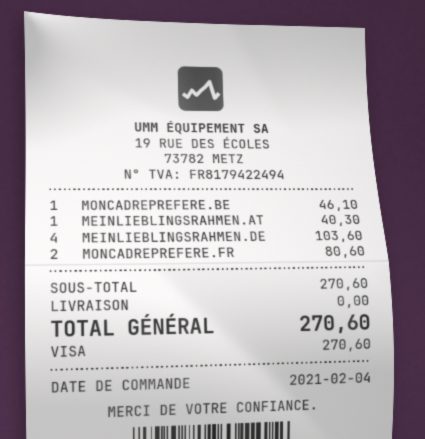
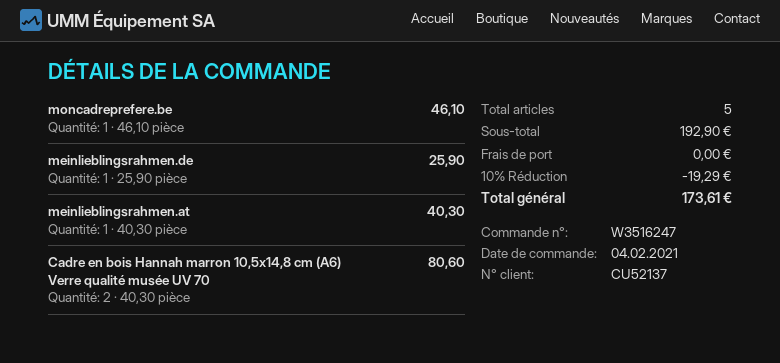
MEINLIEBLINGSRAHMEN.DE: 4 for 103.60 -> 1 for 25.90
MONCADREPREFERE.FR: 2 for 80.60 -> none
Cadre en bois Hannah marron 10,5x14,8 cm (A6) Verre qualité musée UV 70: none -> 2 for 80.60
subtotal: 270.60 -> 192.90
discount: none -> 10% = 19.29
total: 270.60 -> 173.61

